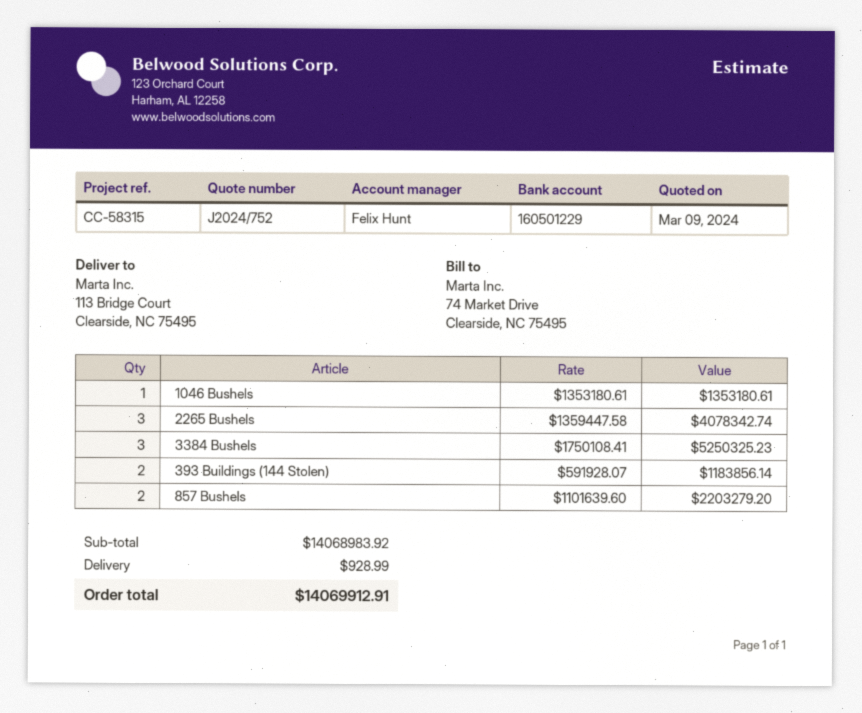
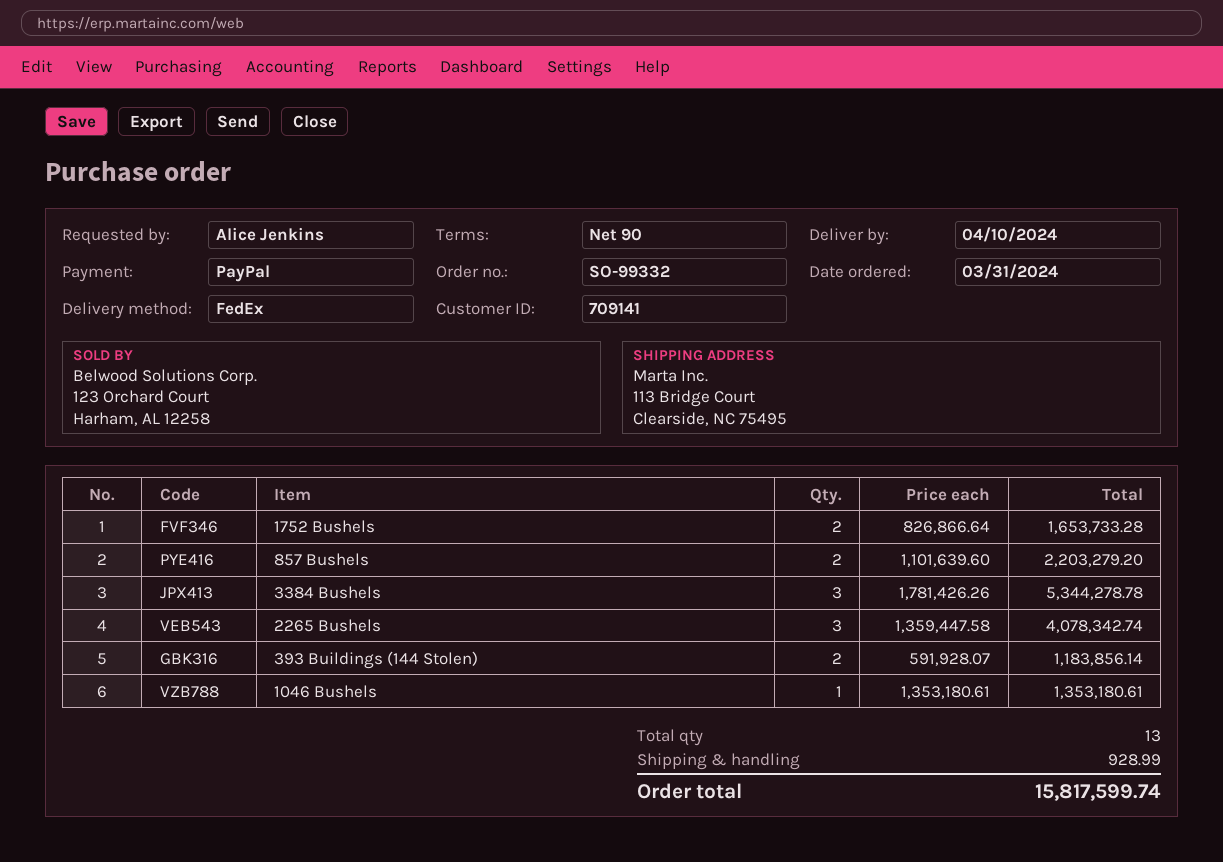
3384 Bushels: 3 x 1750108.41 = 5250325.23 -> 3 x 1781426.26 = 5344278.78
1752 Bushels: none -> 2 x 826866.64 = 1653733.28
total: 14069912.91 -> 15817599.74

